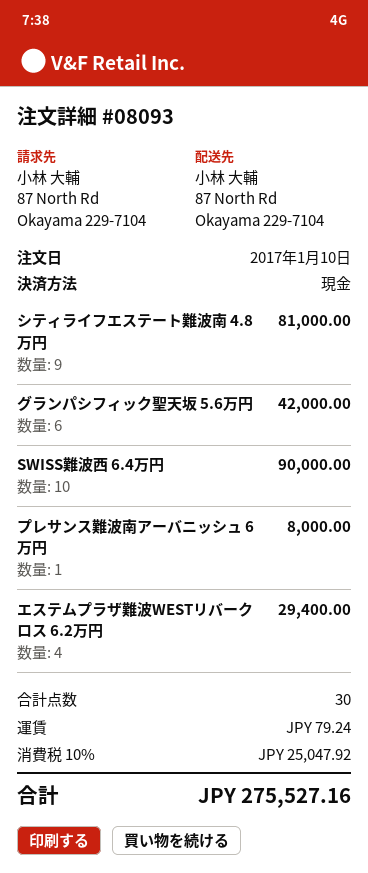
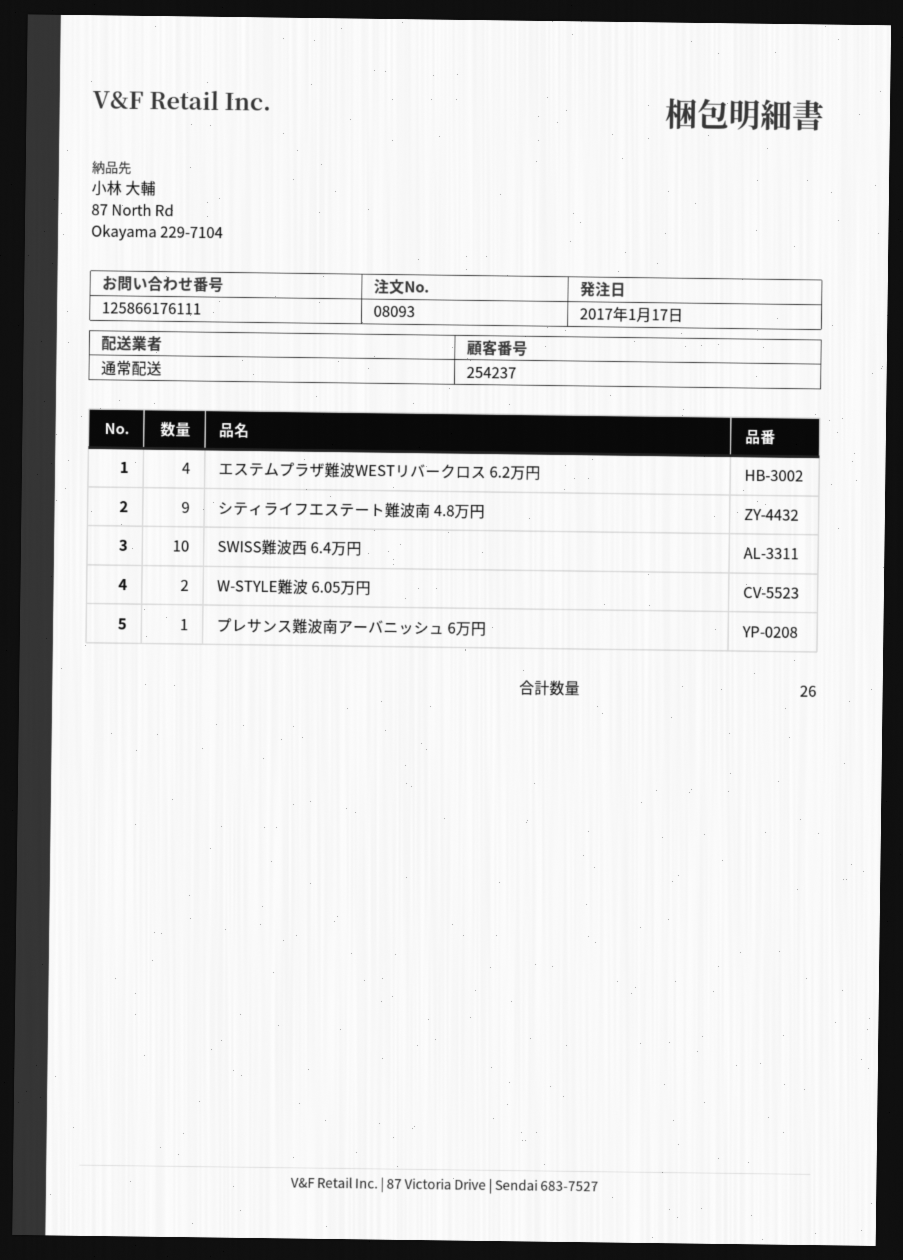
order date: 2017-01-10 -> 2017-01-17
グランパシフィック聖天坂 5.6万円: 6 -> none
W-STYLE難波 6.05万円: none -> 2
total quantity: 30 -> 26

